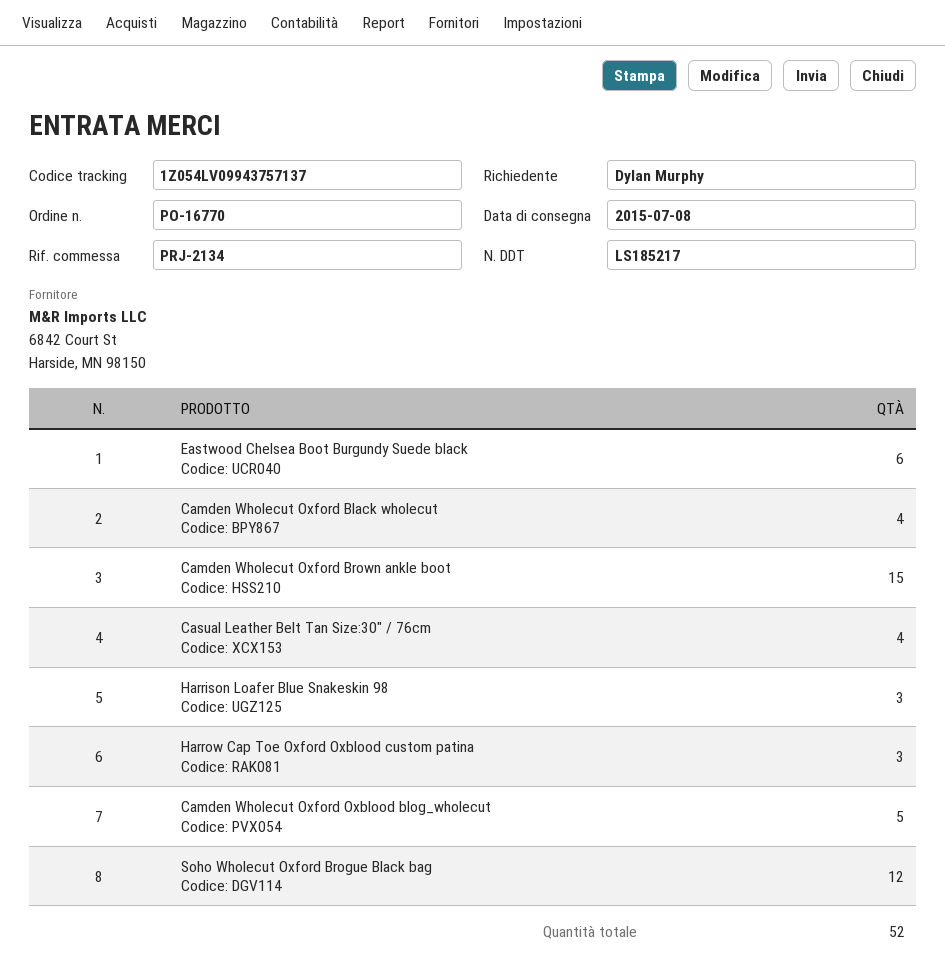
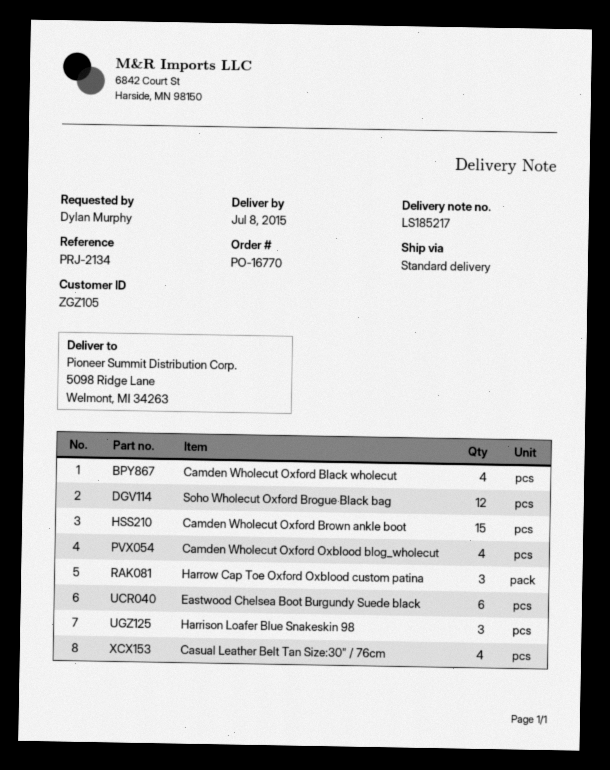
Camden Wholecut Oxford Oxblood blog_wholecut: 5 -> 4

